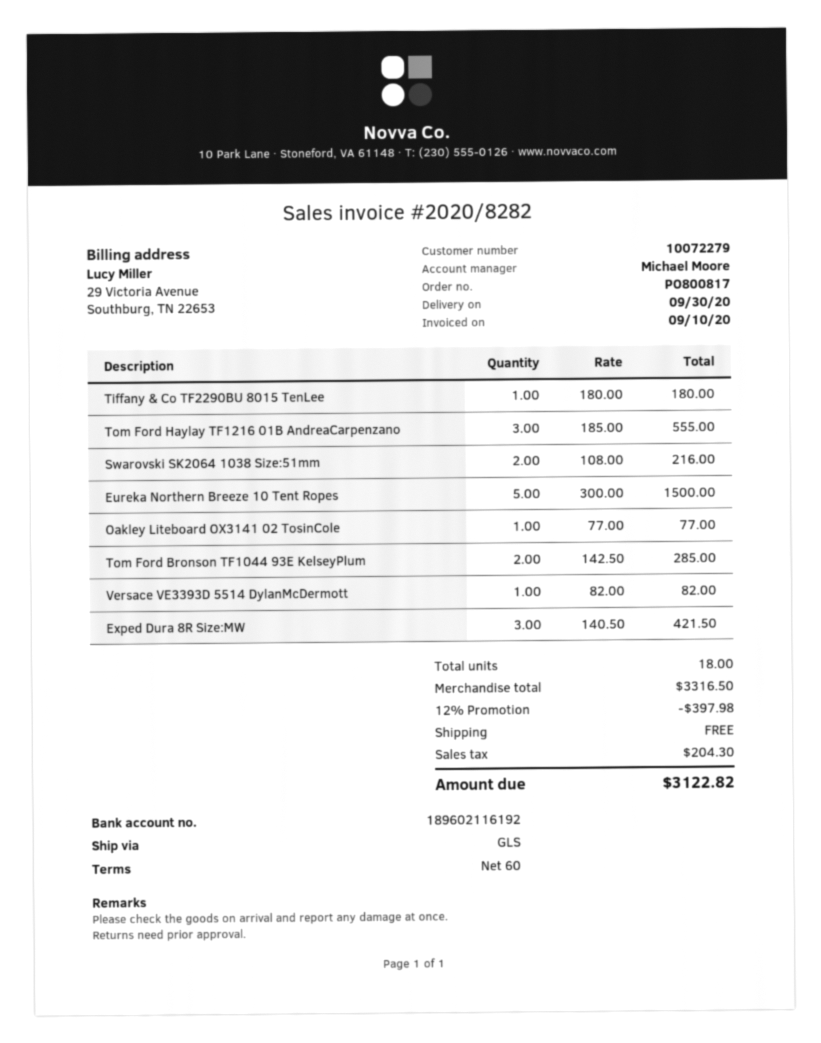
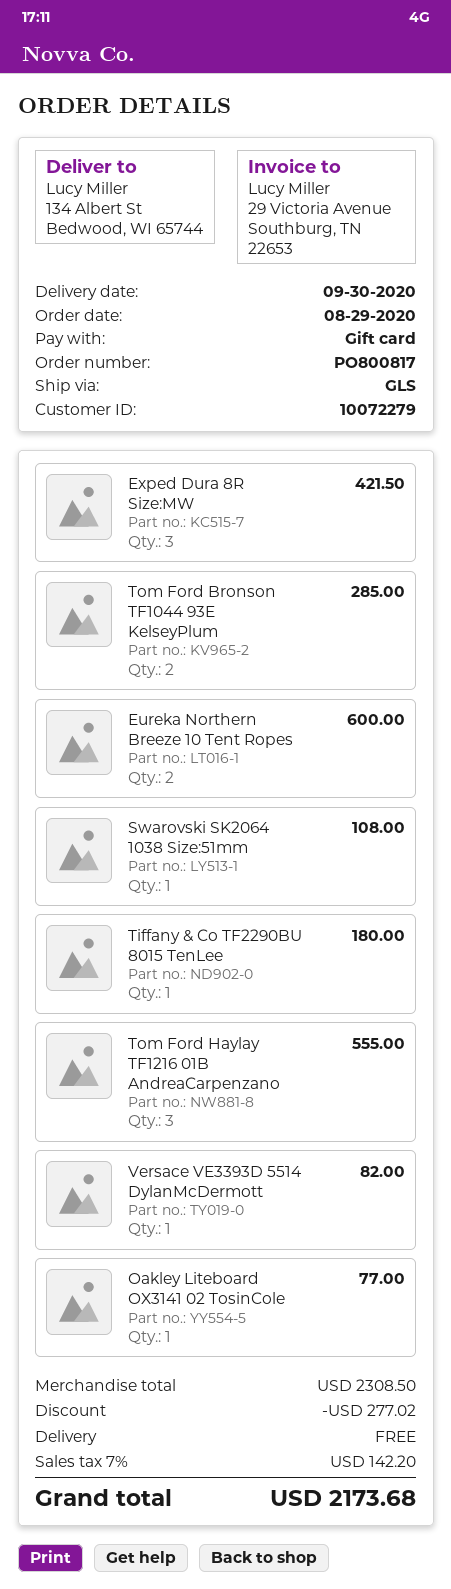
Swarovski SK2064 1038 Size:51mm: 2 for 216.00 -> 1 for 108.00
Eureka Northern Breeze 10 Tent Ropes: 5 for 1500.00 -> 2 for 600.00
subtotal: 3316.50 -> 2308.50
discount: 397.98 -> 277.02
tax: 204.30 -> 142.20
total: 3122.82 -> 2173.68

